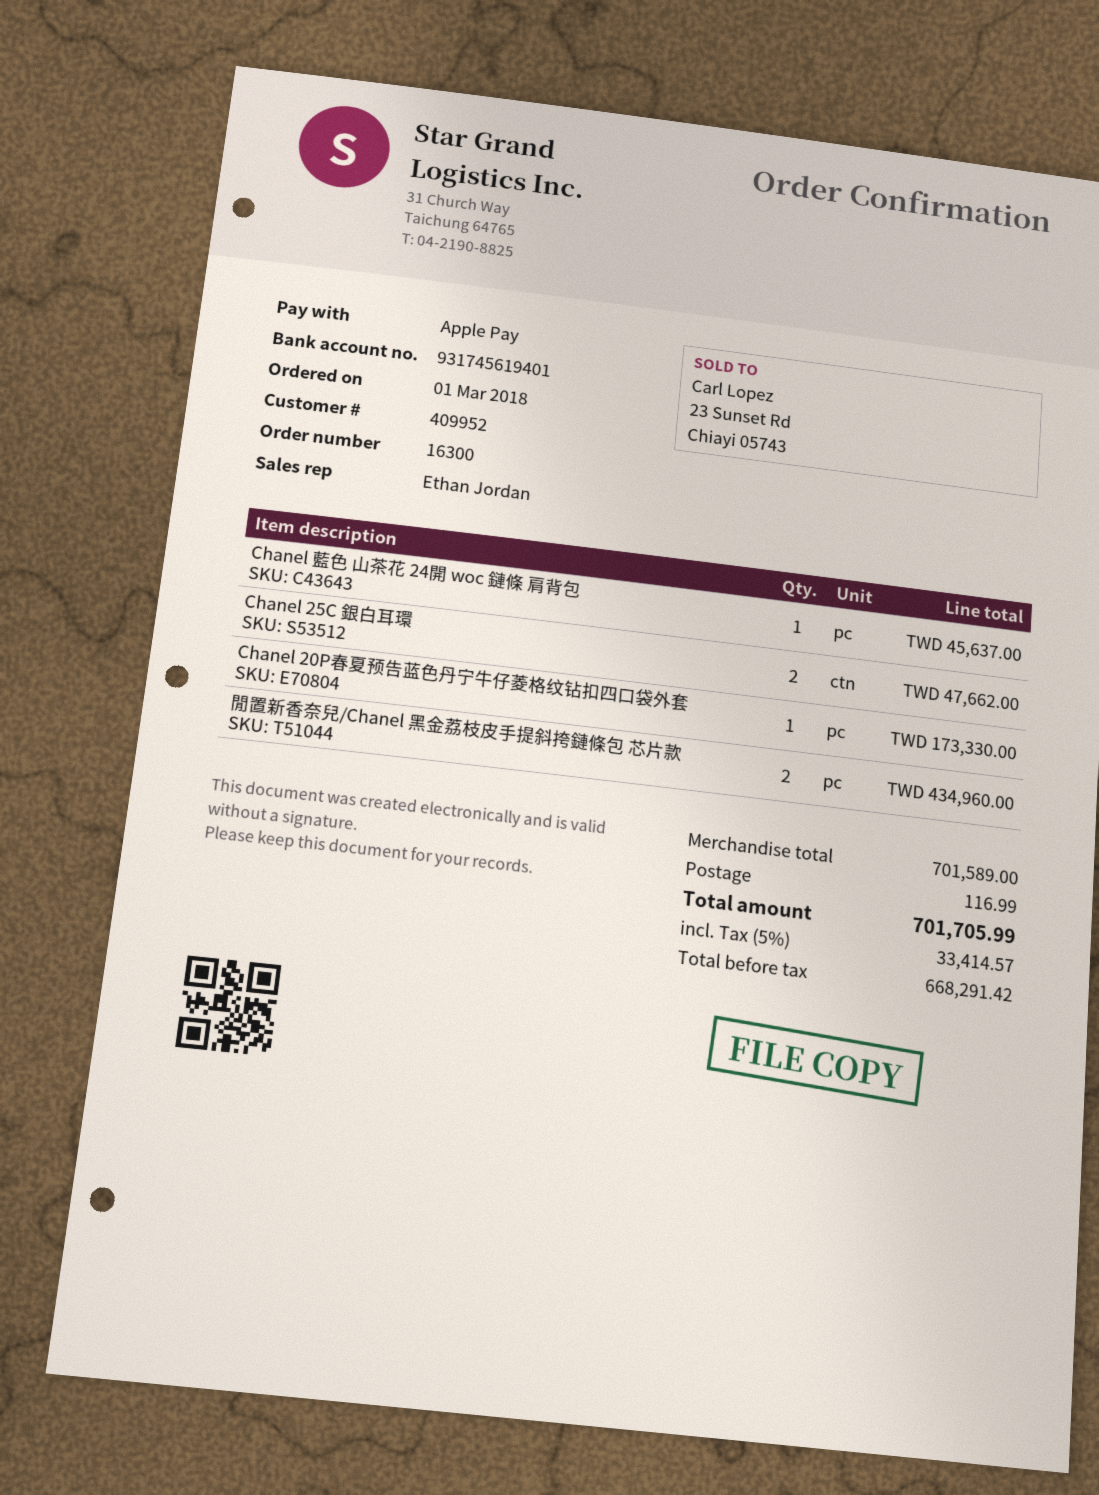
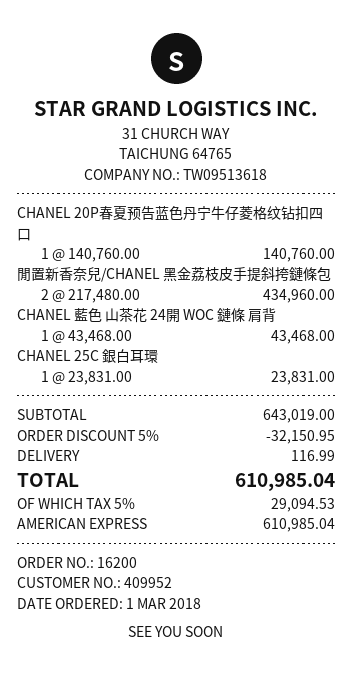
order number: 16300 -> 16200
payment method: Apple Pay -> American Express
Chanel 藍色 山茶花 24開 woc 鏈條 肩背包: 1 for 45637.00 -> 1 for 43468.00
Chanel 25C 銀白耳環: 2 for 47662.00 -> 1 for 23831.00
Chanel 20P春夏预告蓝色丹宁牛仔菱格纹钻扣四口袋外套: 1 for 173330.00 -> 1 for 140760.00
subtotal: 701589.00 -> 643019.00
discount: none -> 5% = 32150.95
tax: 5% = 33414.57 -> 5% = 29094.53
total: 701705.99 -> 610985.04

